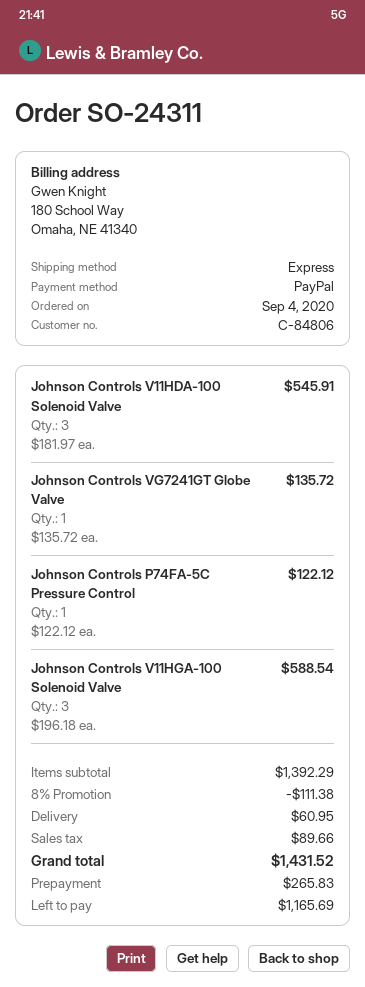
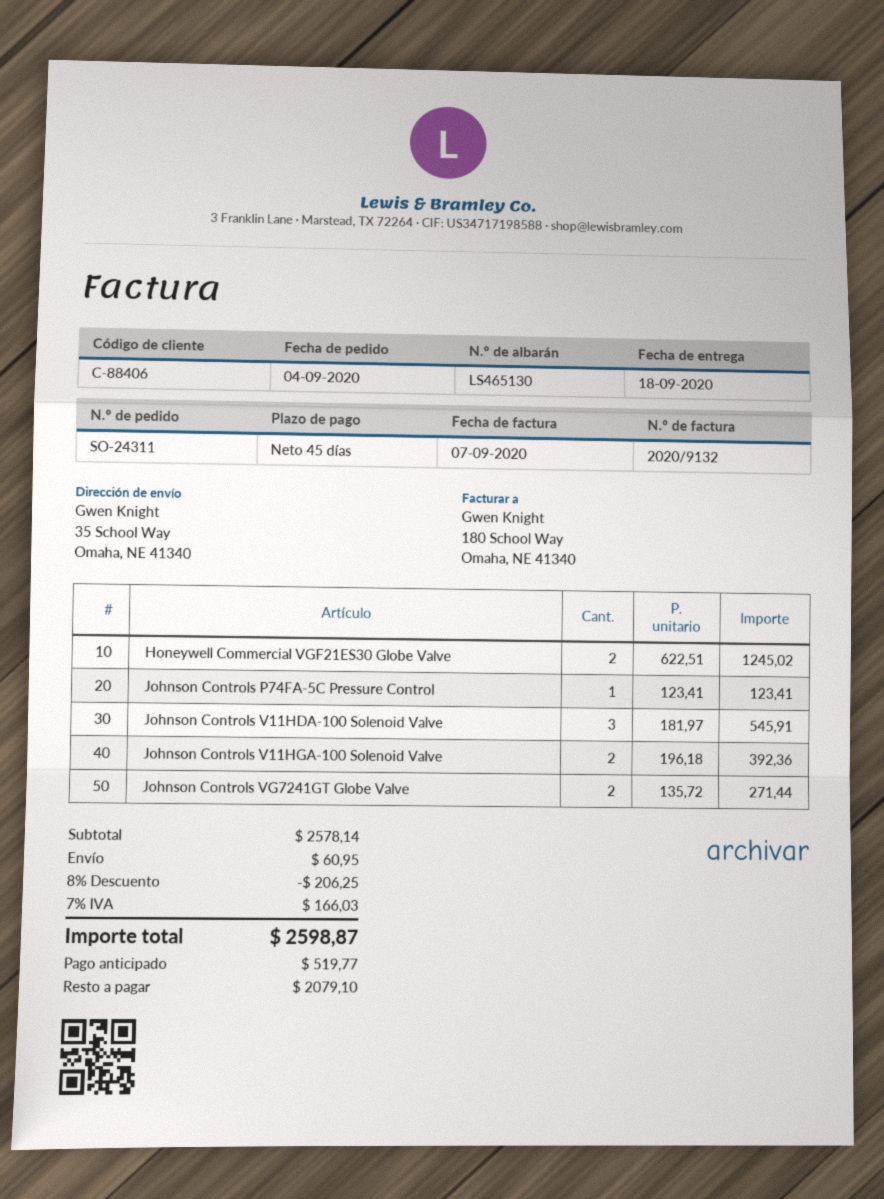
customer number: C-84806 -> C-88406
Johnson Controls VG7241GT Globe Valve: 1 x 135.72 = 135.72 -> 2 x 135.72 = 271.44
Johnson Controls P74FA-5C Pressure Control: 1 x 122.12 = 122.12 -> 1 x 123.41 = 123.41
Johnson Controls V11HGA-100 Solenoid Valve: 3 x 196.18 = 588.54 -> 2 x 196.18 = 392.36
Honeywell Commercial VGF21ES30 Globe Valve: none -> 2 x 622.51 = 1245.02
subtotal: 1392.29 -> 2578.14
discount: 8% = 111.38 -> 8% = 206.25
tax: 89.66 -> 166.03
total: 1431.52 -> 2598.87
deposit: 265.83 -> 519.77
balance: 1165.69 -> 2079.10

